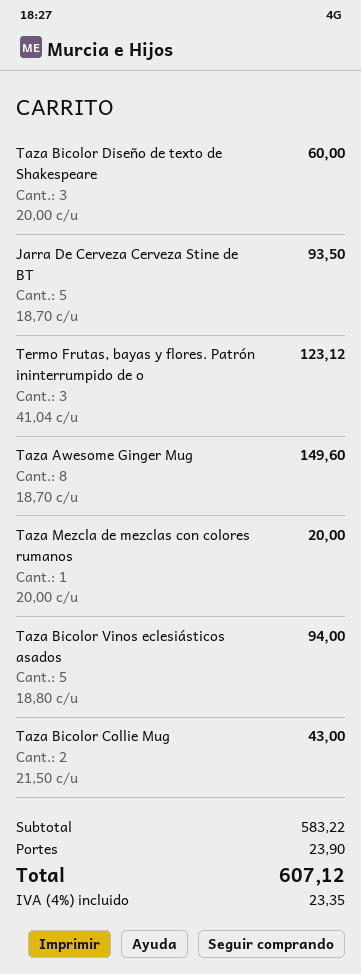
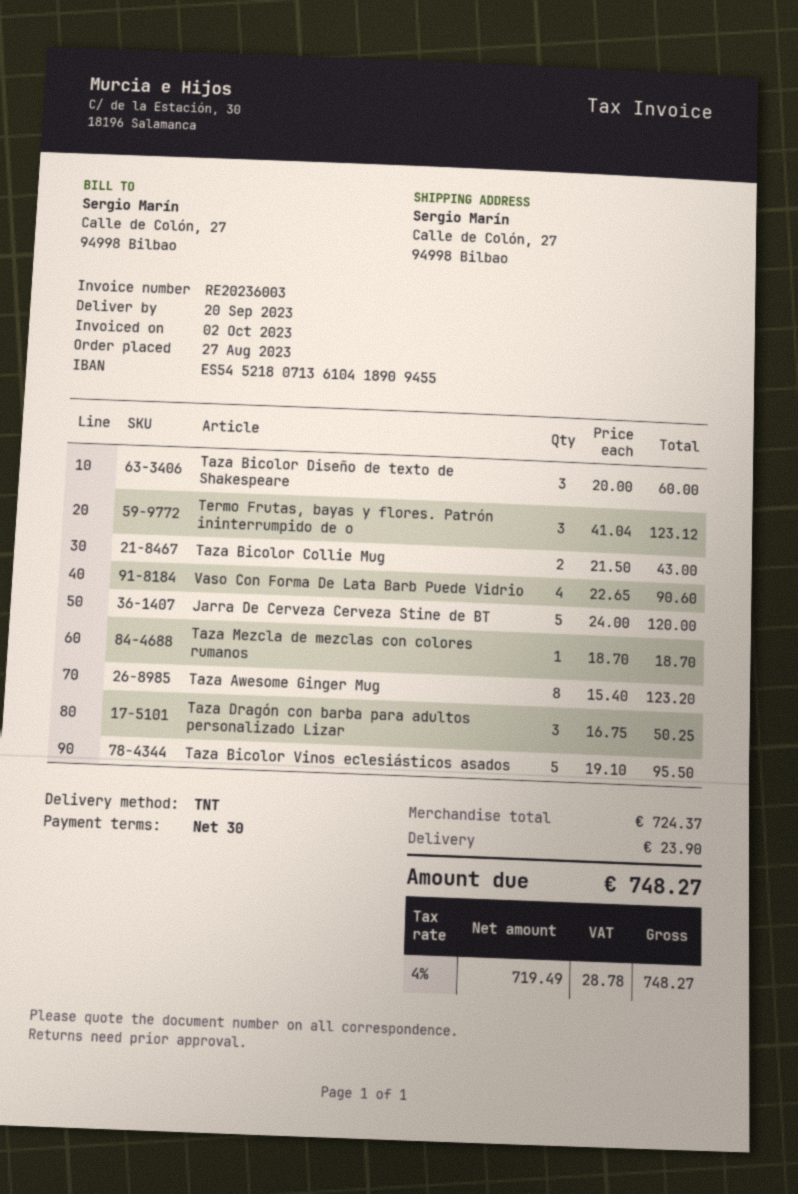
Jarra De Cerveza Cerveza Stine de BT: 5 x 18.70 = 93.50 -> 5 x 24.00 = 120.00
Taza Awesome Ginger Mug: 8 x 18.70 = 149.60 -> 8 x 15.40 = 123.20
Taza Mezcla de mezclas con colores rumanos: 1 x 20.00 = 20.00 -> 1 x 18.70 = 18.70
Taza Bicolor Vinos eclesiásticos asados: 5 x 18.80 = 94.00 -> 5 x 19.10 = 95.50
Vaso Con Forma De Lata Barb Puede Vidrio: none -> 4 x 22.65 = 90.60
Taza Dragón con barba para adultos personalizado Lizar: none -> 3 x 16.75 = 50.25
subtotal: 583.22 -> 724.37
tax: 4% = 23.35 -> 4% = 28.78
total: 607.12 -> 748.27

